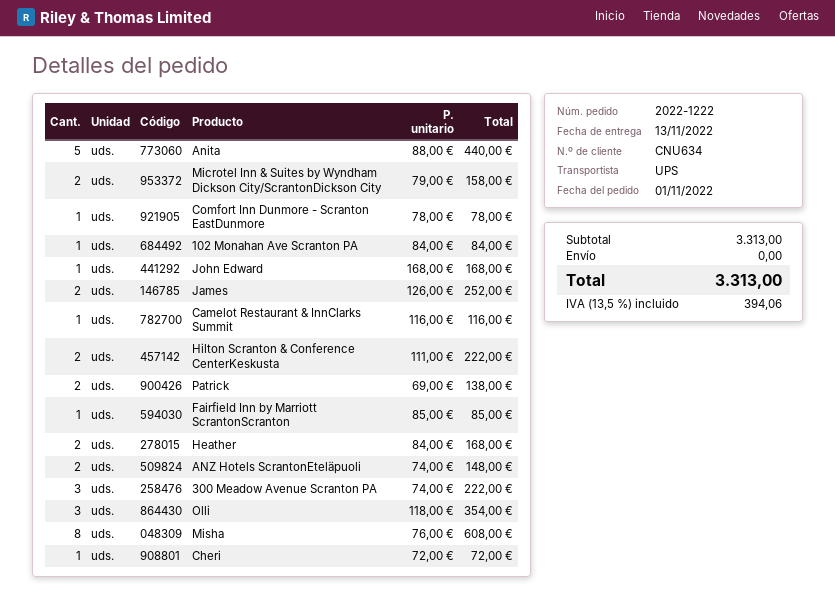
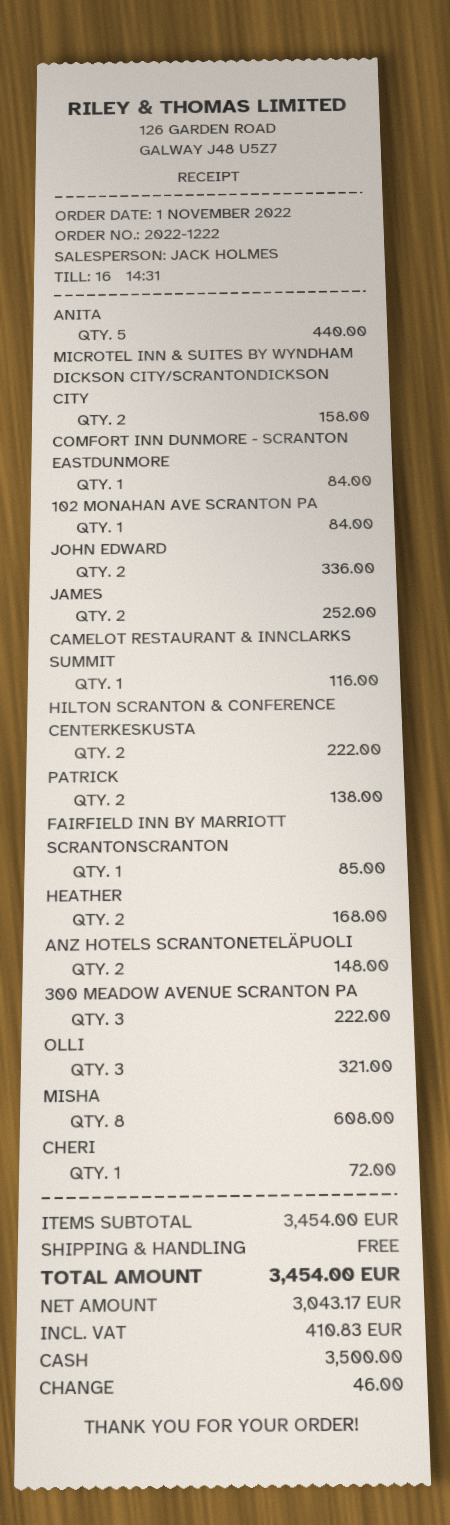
Comfort Inn Dunmore - Scranton EastDunmore: 1 for 78.00 -> 1 for 84.00
John Edward: 1 for 168.00 -> 2 for 336.00
Olli: 3 for 354.00 -> 3 for 321.00
subtotal: 3313.00 -> 3454.00
tax: 394.06 -> 410.83
total: 3313.00 -> 3454.00

